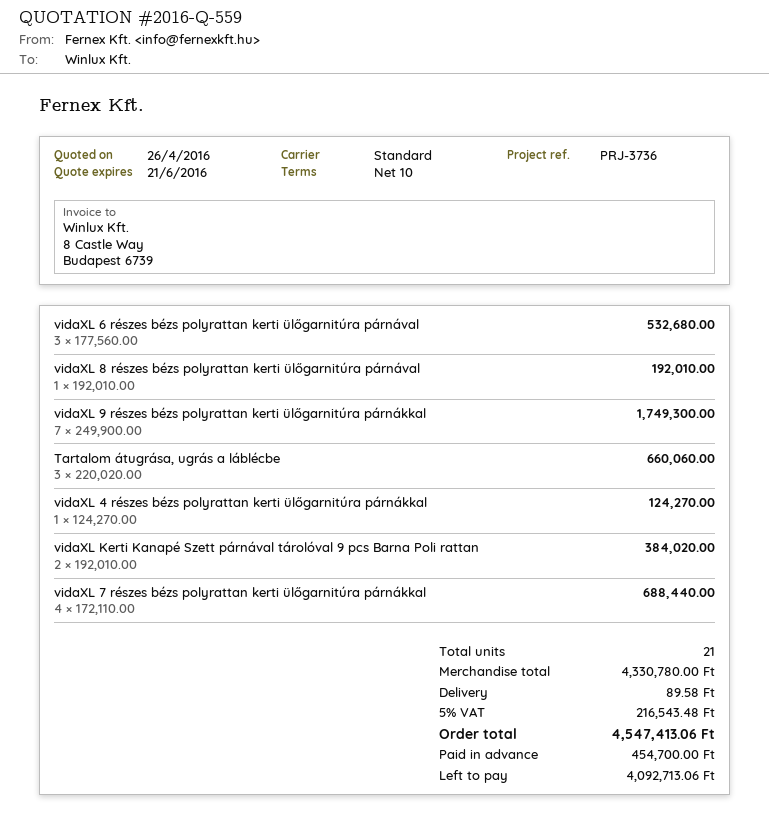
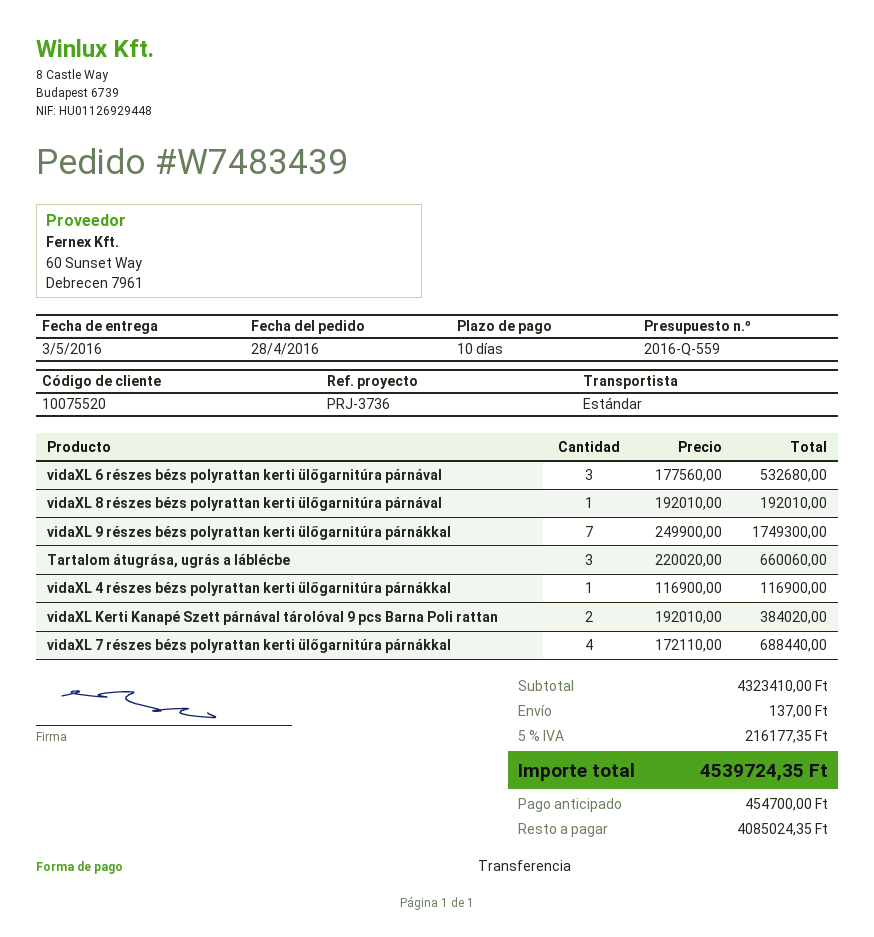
vidaXL 4 részes bézs polyrattan kerti ülőgarnitúra párnákkal: 1 x 124270.00 = 124270.00 -> 1 x 116900.00 = 116900.00
subtotal: 4330780.00 -> 4323410.00
shipping: 89.58 -> 137.00
tax: 5% = 216543.48 -> 5% = 216177.35
total: 4547413.06 -> 4539724.35
balance: 4092713.06 -> 4085024.35

